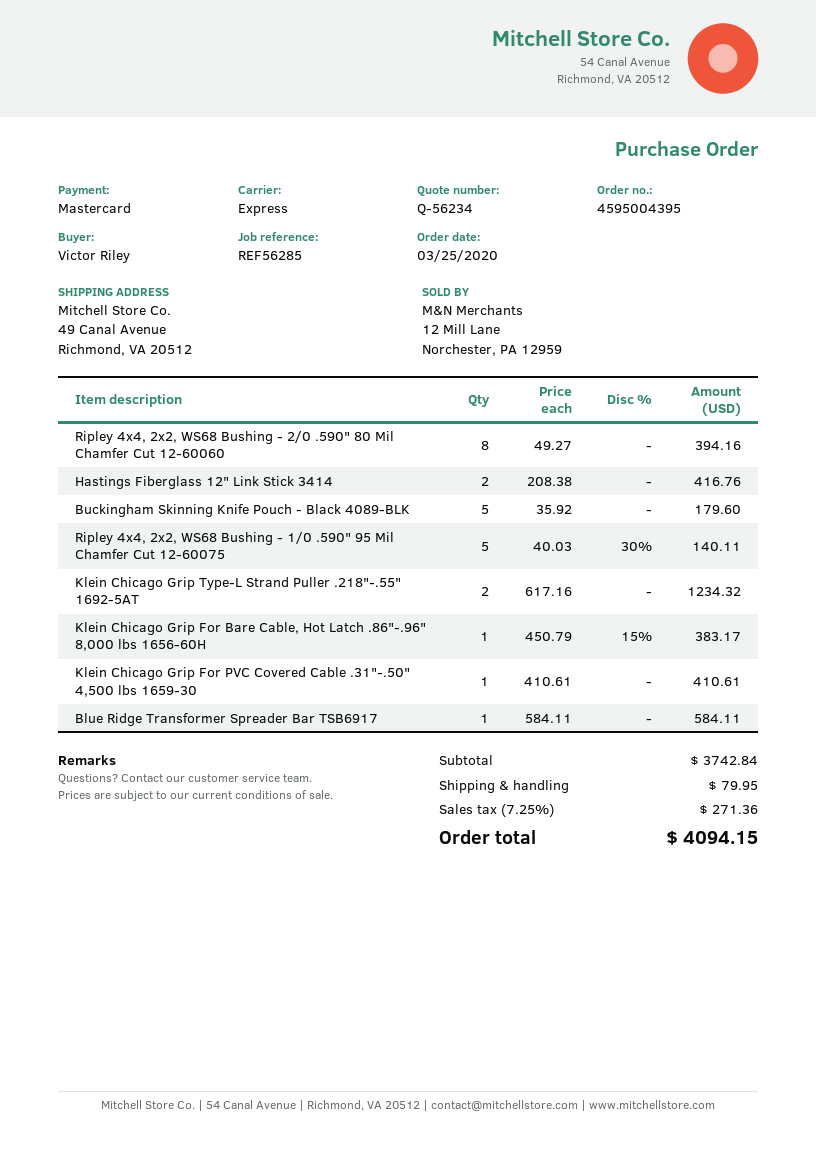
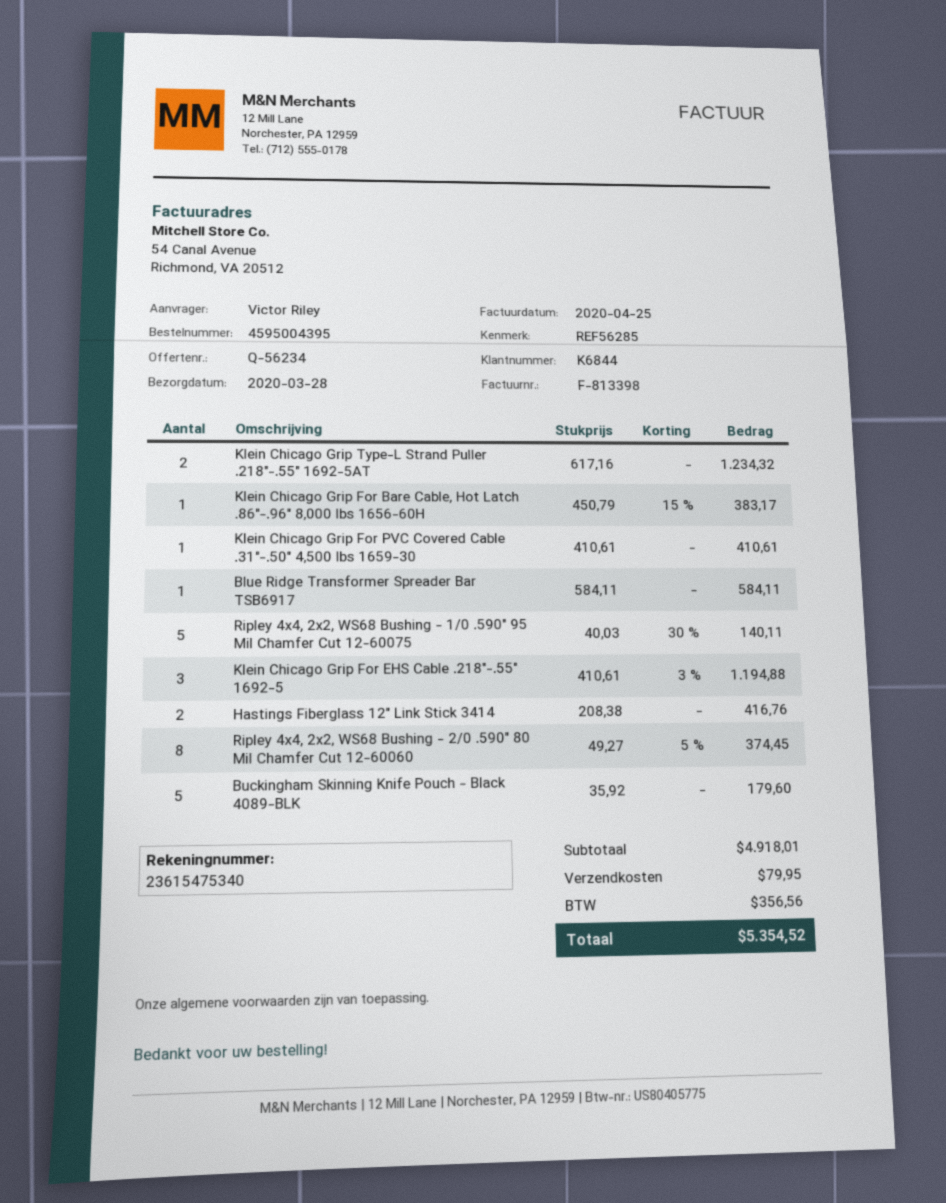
Ripley 4x4, 2x2, WS68 Bushing - 2/0 .590" 80 Mil Chamfer Cut 12-60060: 8 x 49.27 = 394.16 -> 8 x 49.27 - 5% = 374.45
Klein Chicago Grip For EHS Cable .218"-.55" 1692-5: none -> 3 x 410.61 - 3% = 1194.88
subtotal: 3742.84 -> 4918.01
tax: 271.36 -> 356.56
total: 4094.15 -> 5354.52

